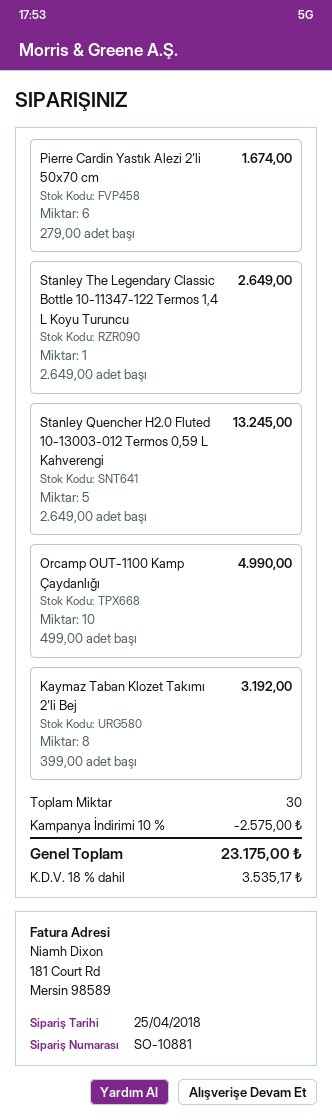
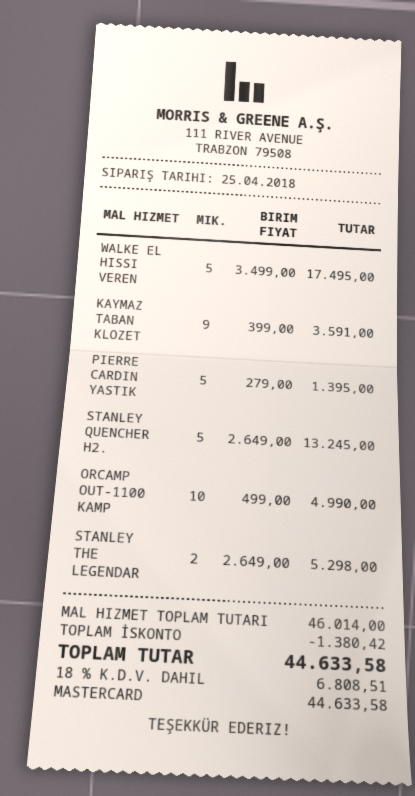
Pierre Cardin Yastık Alezi 2'li 50x70 cm: 6 x 279.00 = 1674.00 -> 5 x 279.00 = 1395.00
Stanley The Legendary Classic Bottle 10-11347-122 Termos 1,4 L Koyu Turuncu: 1 x 2649.00 = 2649.00 -> 2 x 2649.00 = 5298.00
Kaymaz Taban Klozet Takımı 2'li Bej: 8 x 399.00 = 3192.00 -> 9 x 399.00 = 3591.00
WALKE EL HISSI VEREN: none -> 5 x 3499.00 = 17495.00
discount: 2575.00 -> 1380.42
tax: 18% = 3535.17 -> 18% = 6808.51
total: 23175.00 -> 44633.58

